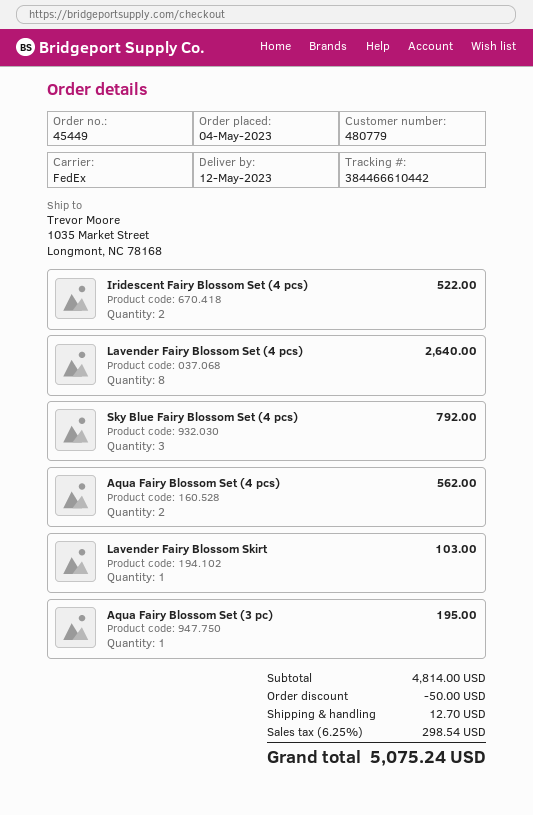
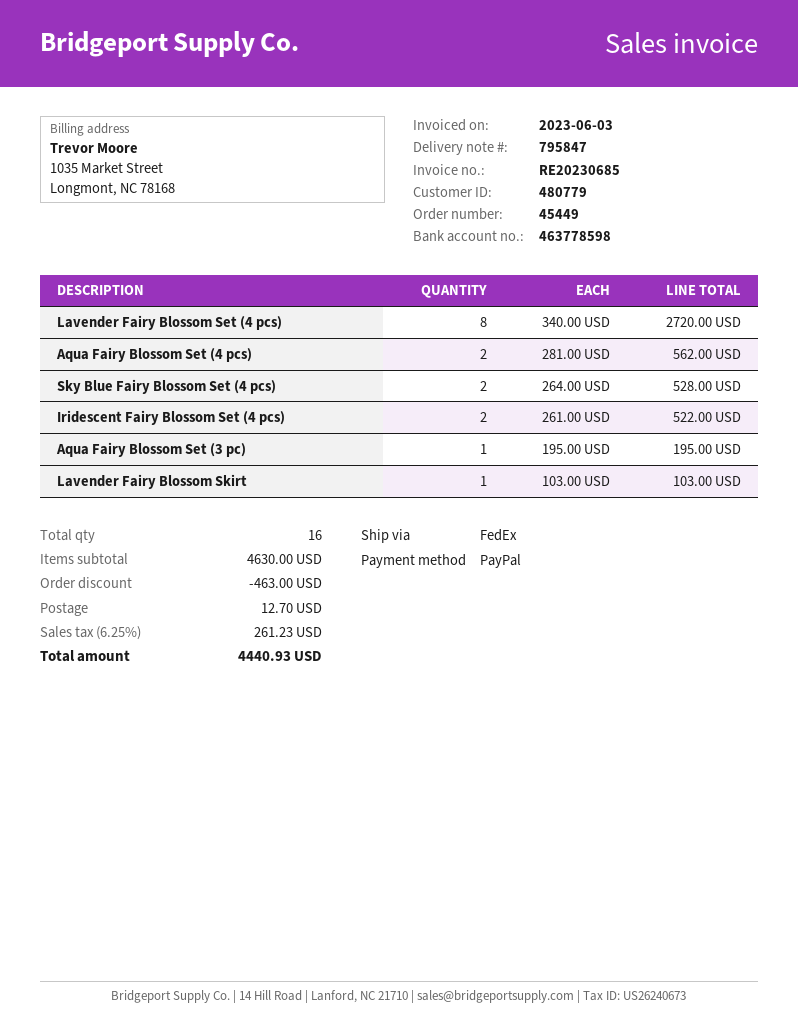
Lavender Fairy Blossom Set (4 pcs): 8 for 2640.00 -> 8 for 2720.00
Sky Blue Fairy Blossom Set (4 pcs): 3 for 792.00 -> 2 for 528.00
subtotal: 4814.00 -> 4630.00
discount: 50.00 -> 463.00
tax: 6.25% = 298.54 -> 6.25% = 261.23
total: 5075.24 -> 4440.93

